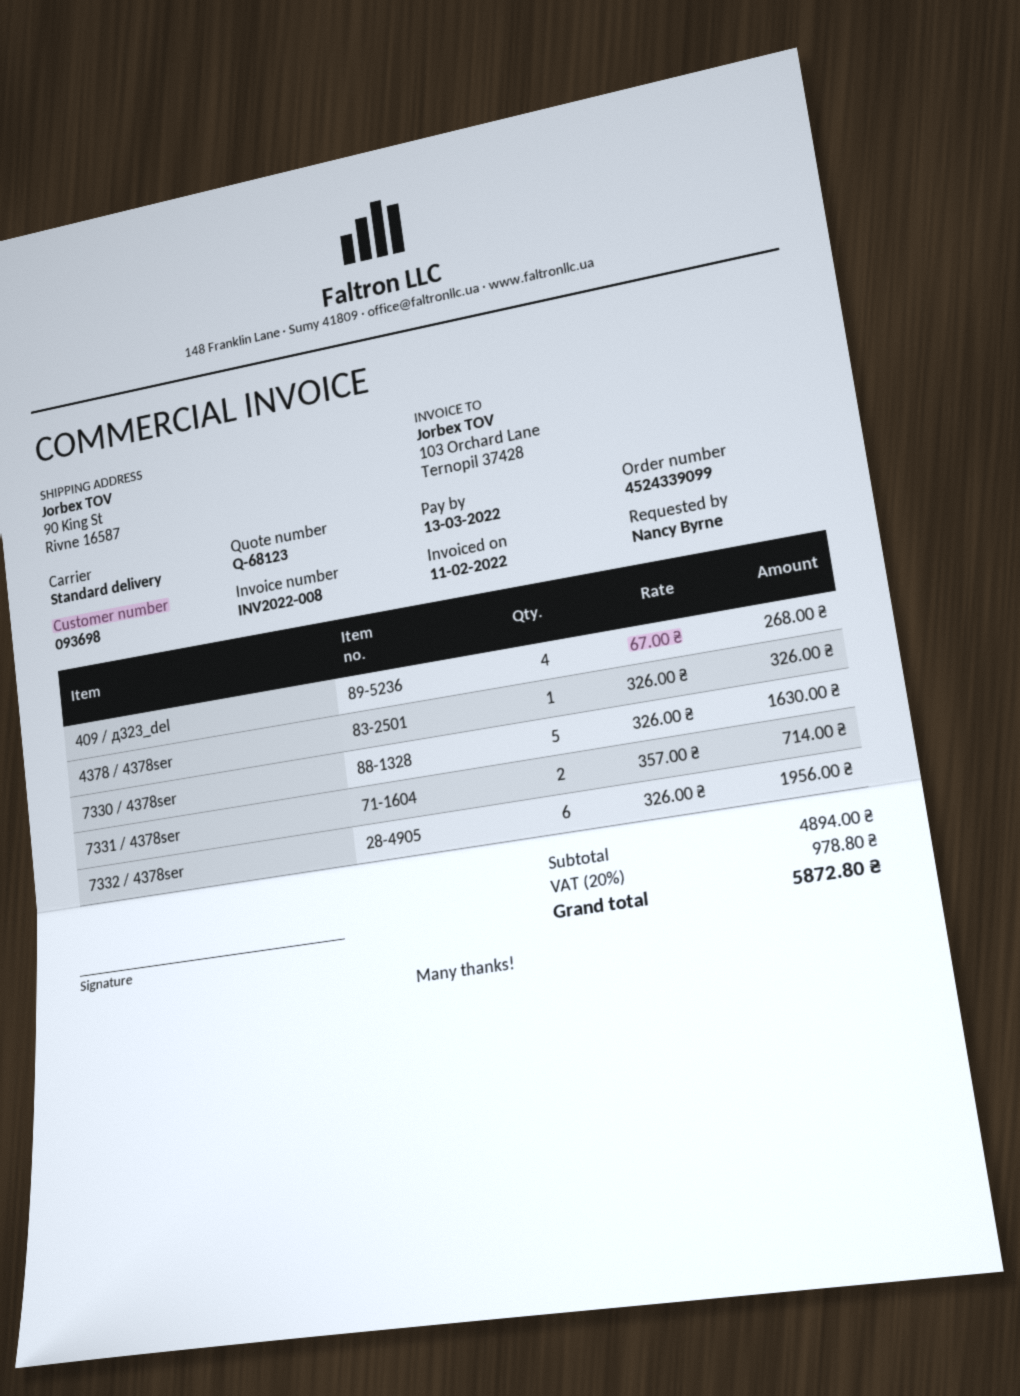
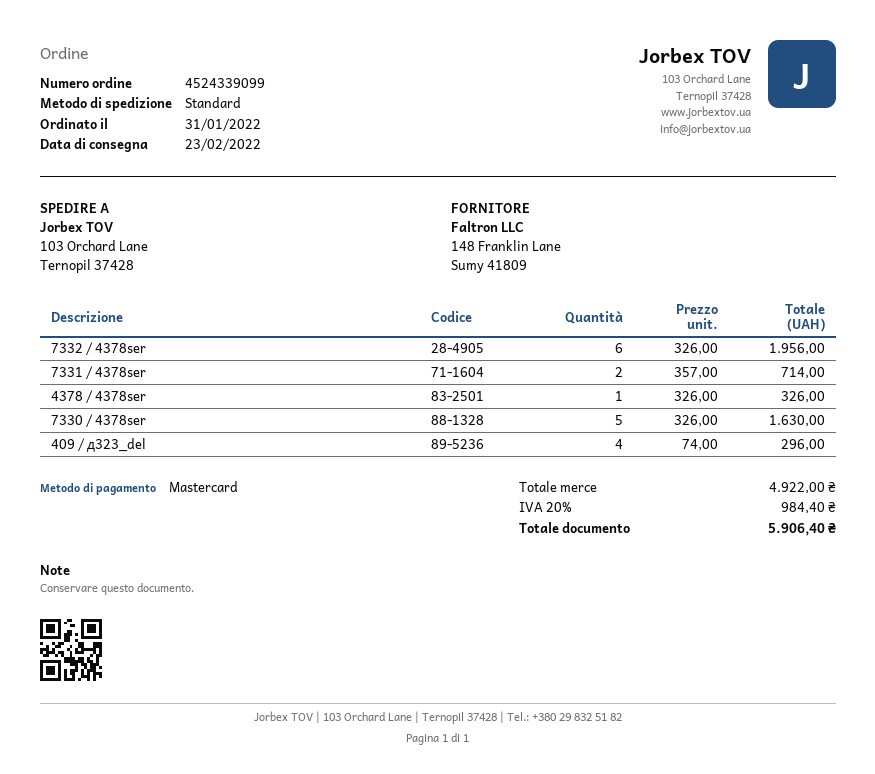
ship to: 90 King St, Rivne 16587 -> 103 Orchard Lane, Ternopil 37428
409 / д323_del: 4 x 67.00 = 268.00 -> 4 x 74.00 = 296.00
subtotal: 4894.00 -> 4922.00
tax: 20% = 978.80 -> 20% = 984.40
total: 5872.80 -> 5906.40

